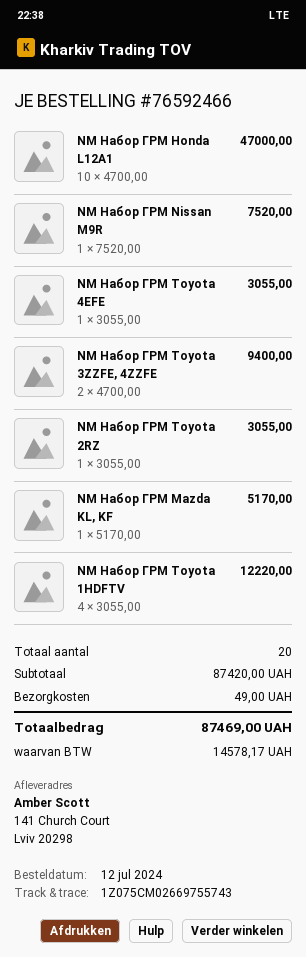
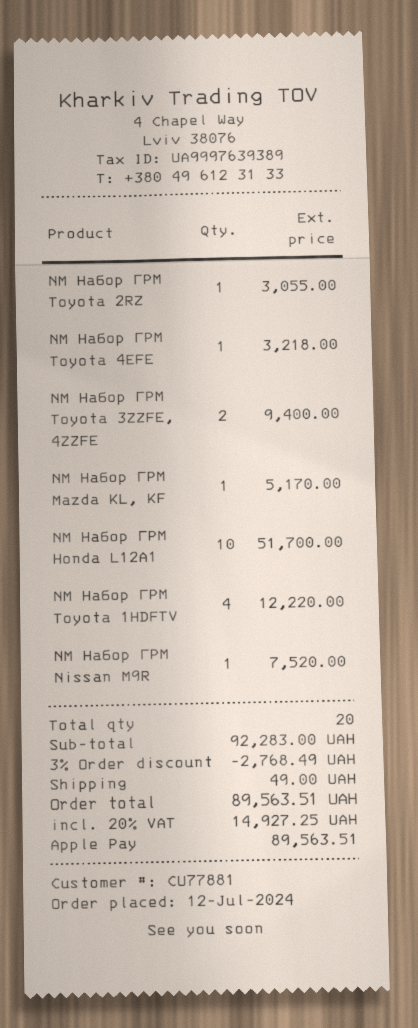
NM Набор ГРМ Honda L12A1: 10 for 47000.00 -> 10 for 51700.00
NM Набор ГРМ Toyota 4EFE: 1 for 3055.00 -> 1 for 3218.00
subtotal: 87420.00 -> 92283.00
discount: none -> 3% = 2768.49
tax: 14578.17 -> 14927.25
total: 87469.00 -> 89563.51

